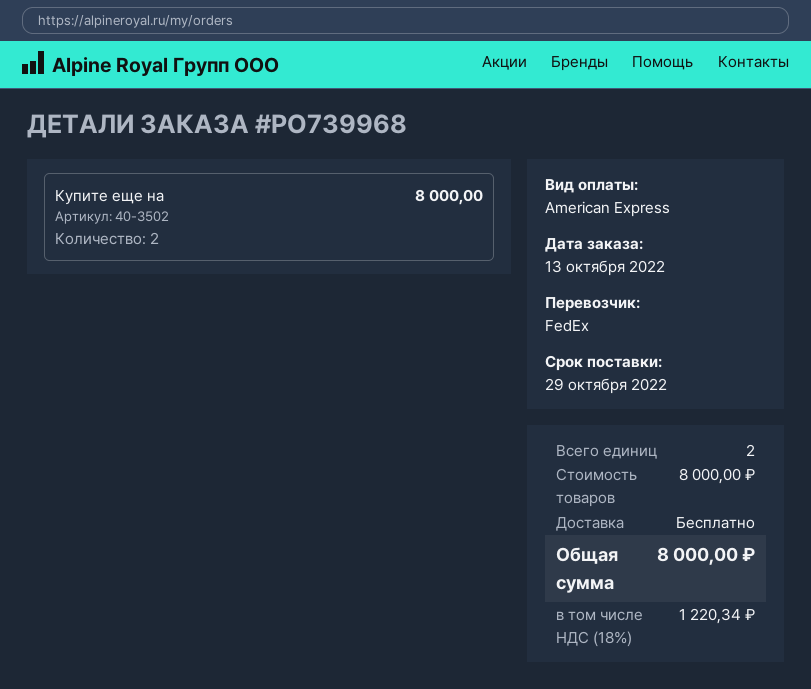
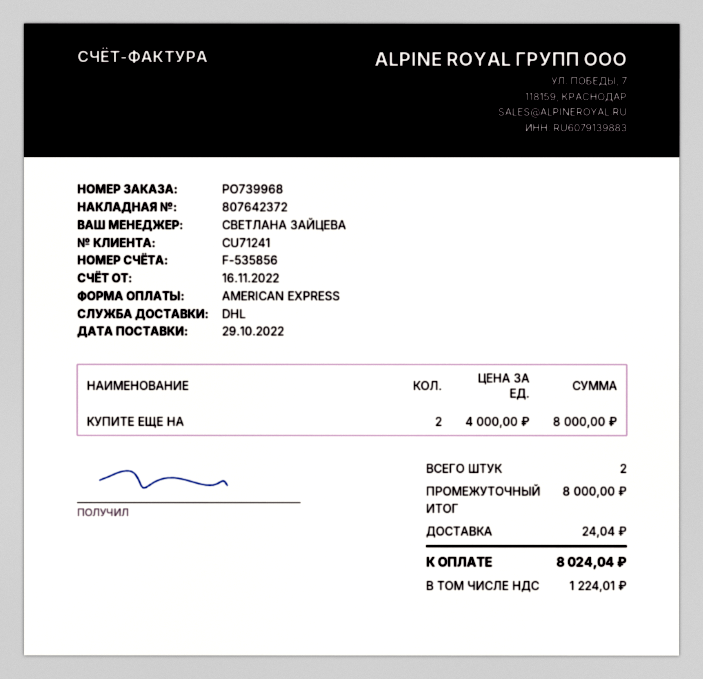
shipping method: FedEx -> DHL
shipping: 0.00 -> 24.04
tax: 1220.34 -> 1224.01
total: 8000.00 -> 8024.04

